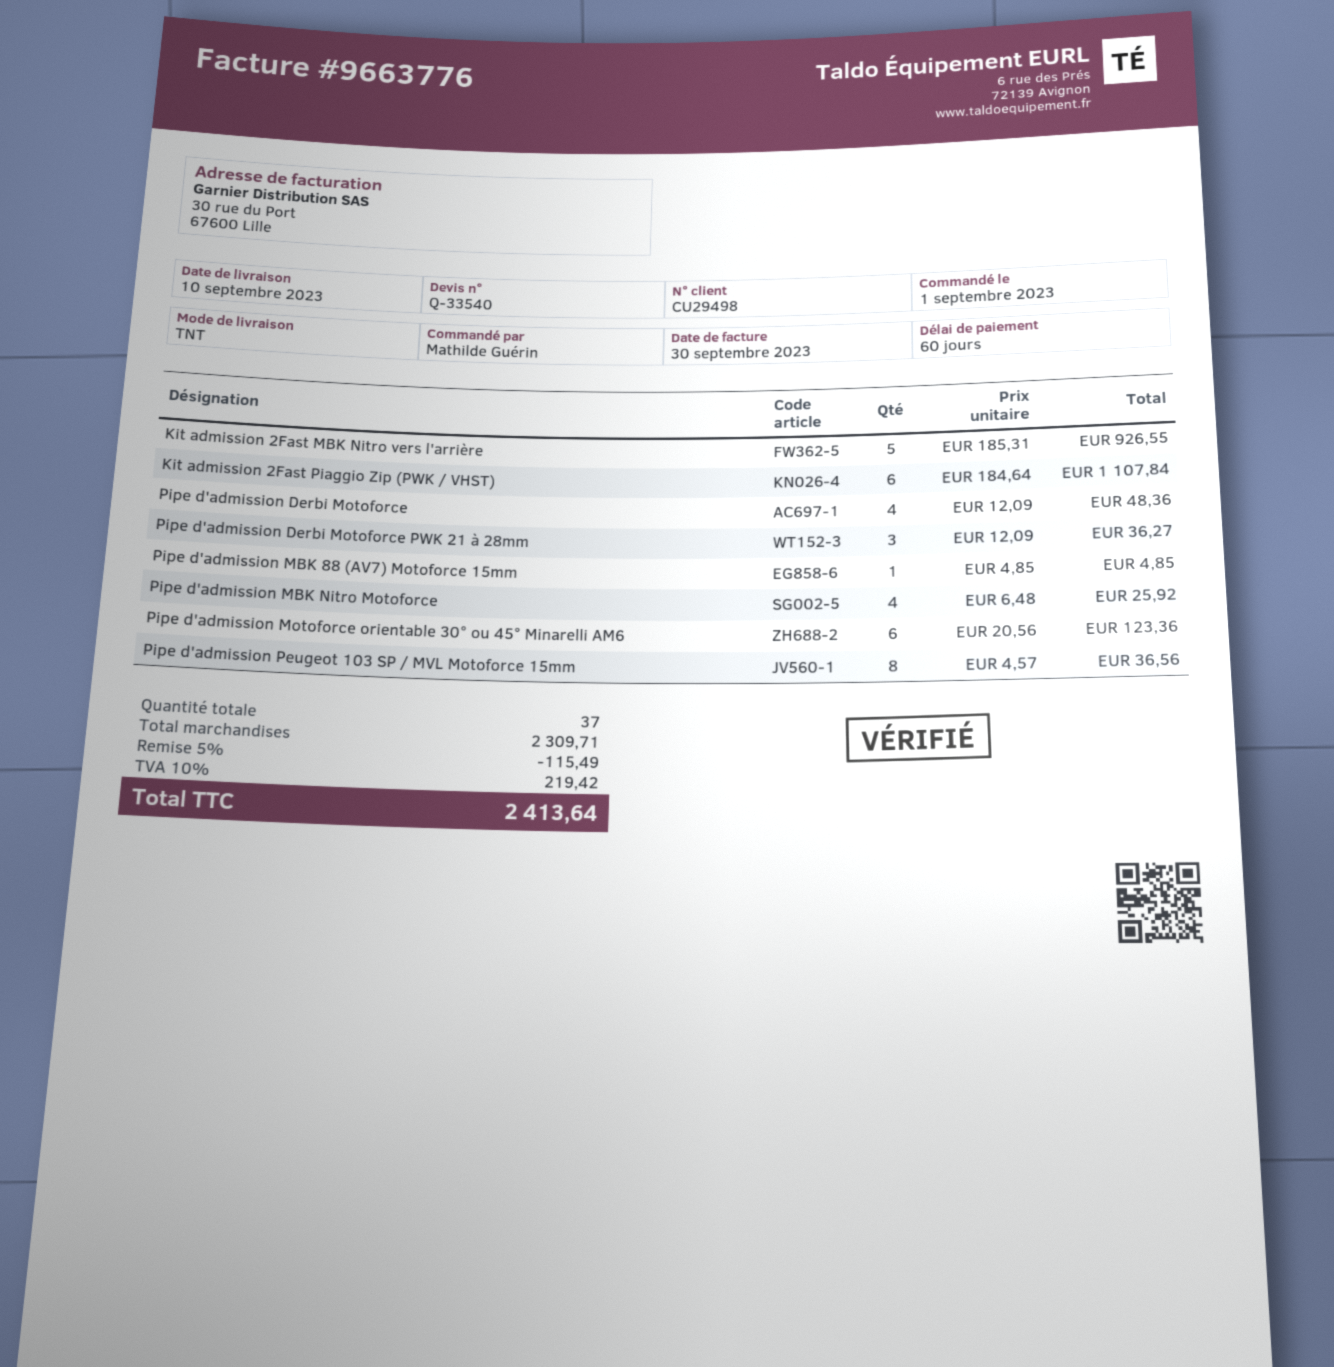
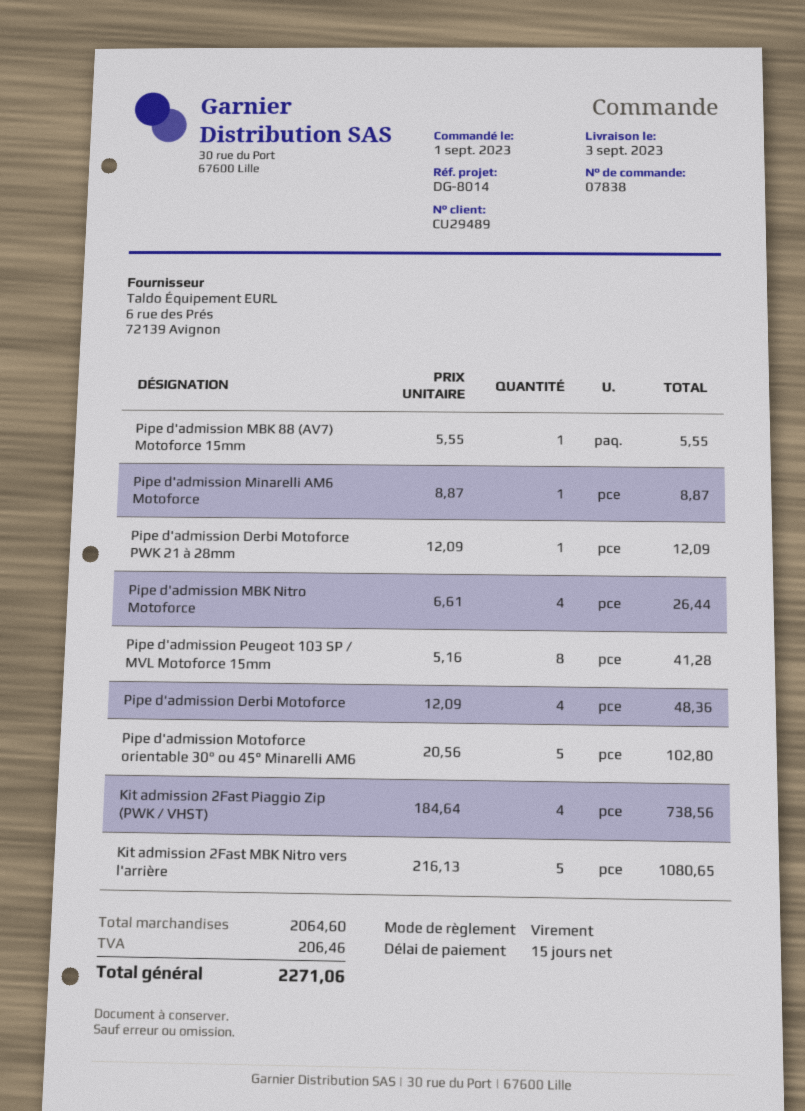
delivery date: 2023-09-10 -> 2023-09-03
payment terms: 60 days -> 15 days
customer number: CU29498 -> CU29489
Kit admission 2Fast MBK Nitro vers l'arrière: 5 x 185.31 = 926.55 -> 5 x 216.13 = 1080.65
Kit admission 2Fast Piaggio Zip (PWK / VHST): 6 x 184.64 = 1107.84 -> 4 x 184.64 = 738.56
Pipe d'admission Derbi Motoforce PWK 21 à 28mm: 3 x 12.09 = 36.27 -> 1 x 12.09 = 12.09
Pipe d'admission MBK 88 (AV7) Motoforce 15mm: 1 x 4.85 = 4.85 -> 1 x 5.55 = 5.55
Pipe d'admission MBK Nitro Motoforce: 4 x 6.48 = 25.92 -> 4 x 6.61 = 26.44
Pipe d'admission Motoforce orientable 30° ou 45° Minarelli AM6: 6 x 20.56 = 123.36 -> 5 x 20.56 = 102.80
Pipe d'admission Peugeot 103 SP / MVL Motoforce 15mm: 8 x 4.57 = 36.56 -> 8 x 5.16 = 41.28
Pipe d'admission Minarelli AM6 Motoforce: none -> 1 x 8.87 = 8.87
subtotal: 2309.71 -> 2064.60
discount: 5% = 115.49 -> none
tax: 219.42 -> 206.46
total: 2413.64 -> 2271.06

